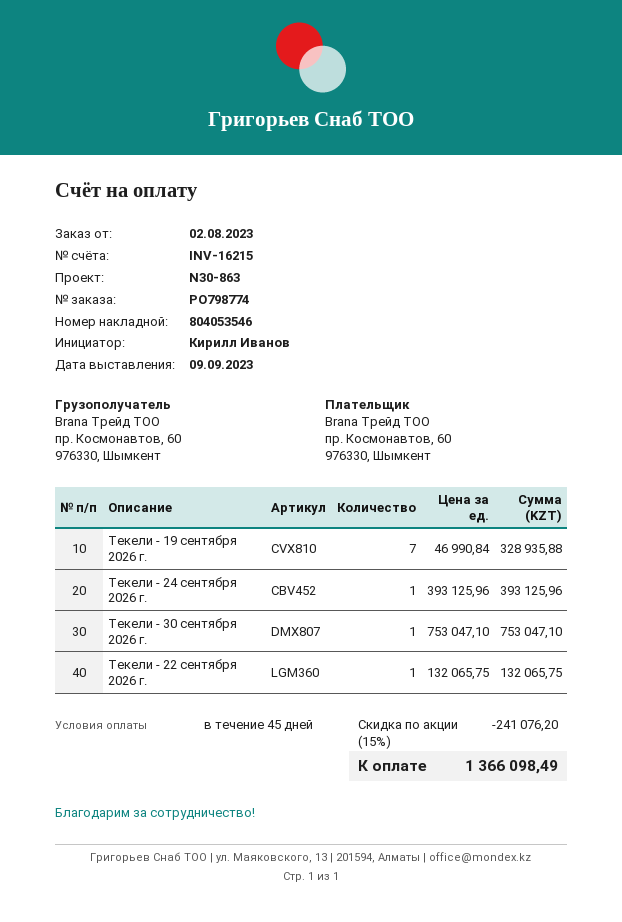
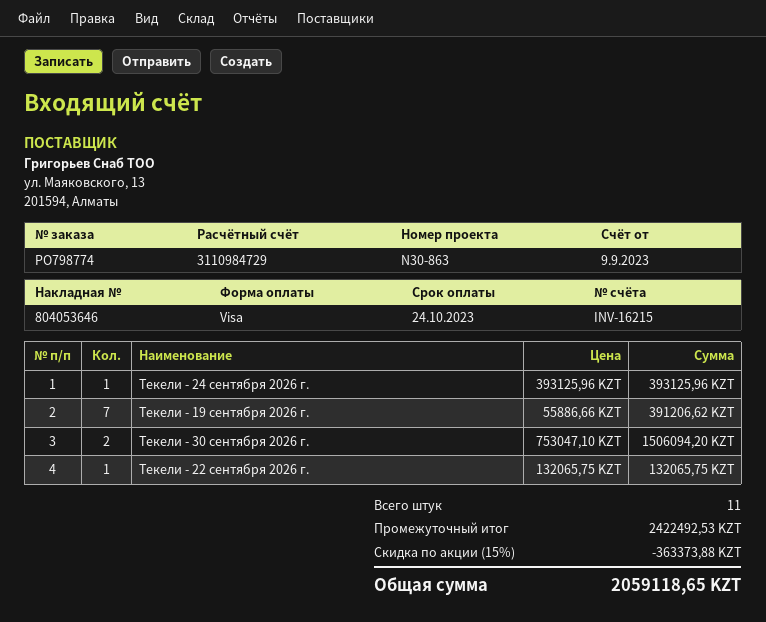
delivery note number: 804053546 -> 804053646
Текели - 19 сентября 2026 г.: 7 x 46990.84 = 328935.88 -> 7 x 55886.66 = 391206.62
Текели - 30 сентября 2026 г.: 1 x 753047.10 = 753047.10 -> 2 x 753047.10 = 1506094.20
discount: 15% = 241076.20 -> 15% = 363373.88
total: 1366098.49 -> 2059118.65

